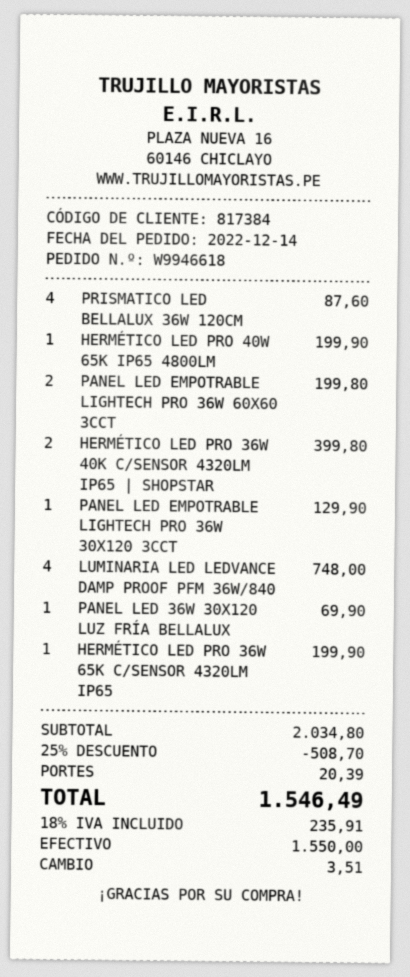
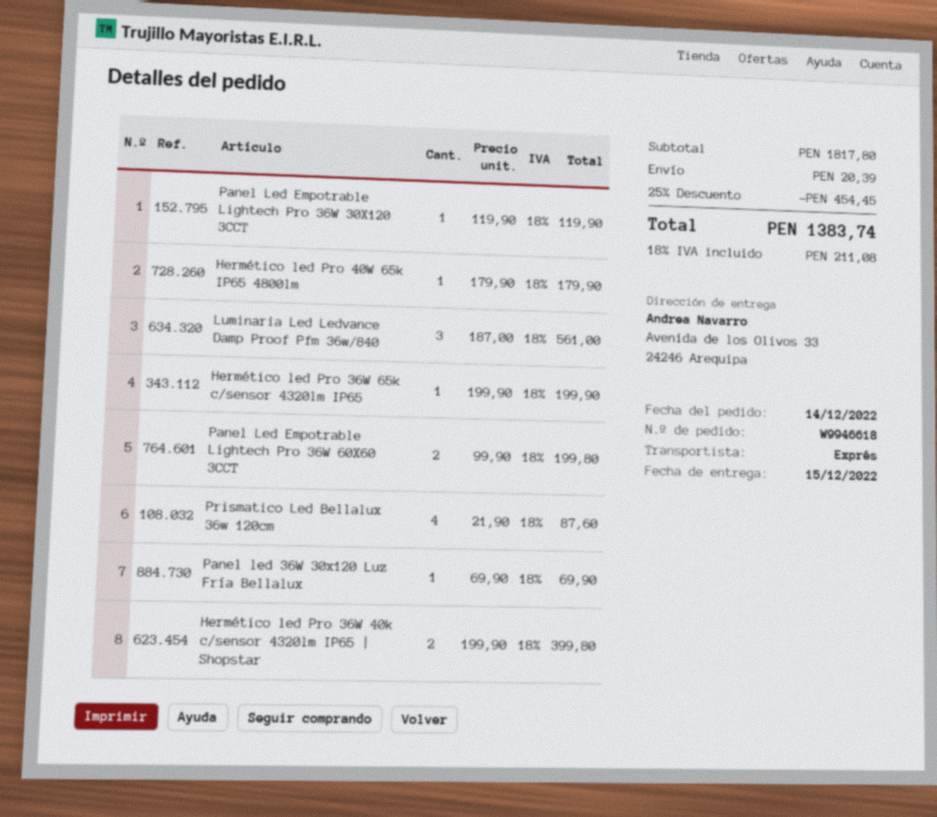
HERMÉTICO LED PRO 40W 65K IP65 4800LM: 1 for 199.90 -> 1 for 179.90
PANEL LED EMPOTRABLE LIGHTECH PRO 36W 30X120 3CCT: 1 for 129.90 -> 1 for 119.90
LUMINARIA LED LEDVANCE DAMP PROOF PFM 36W/840: 4 for 748.00 -> 3 for 561.00
subtotal: 2034.80 -> 1817.80
discount: 25% = 508.70 -> 25% = 454.45
tax: 18% = 235.91 -> 18% = 211.08
total: 1546.49 -> 1383.74

